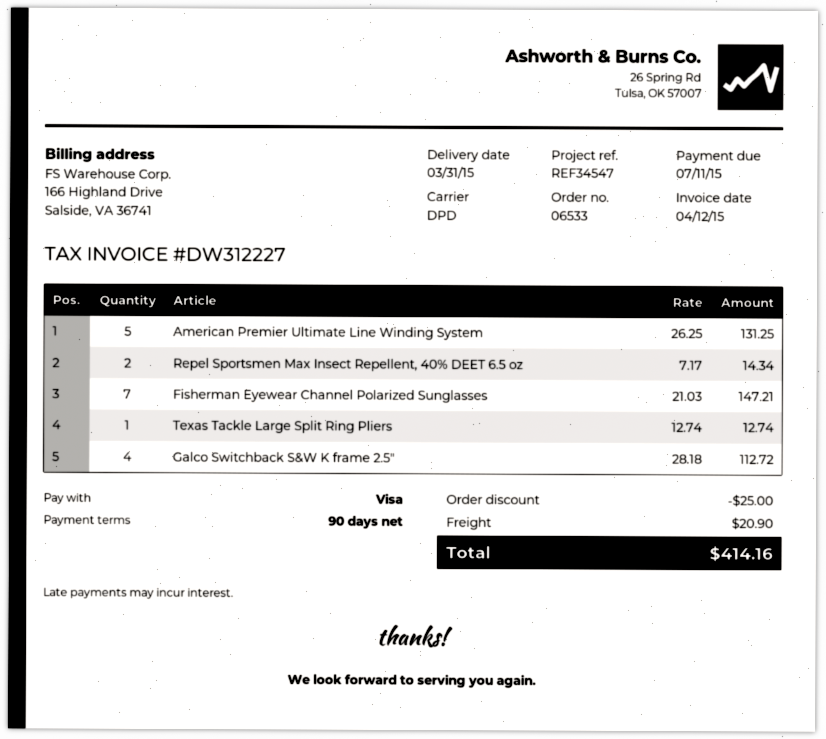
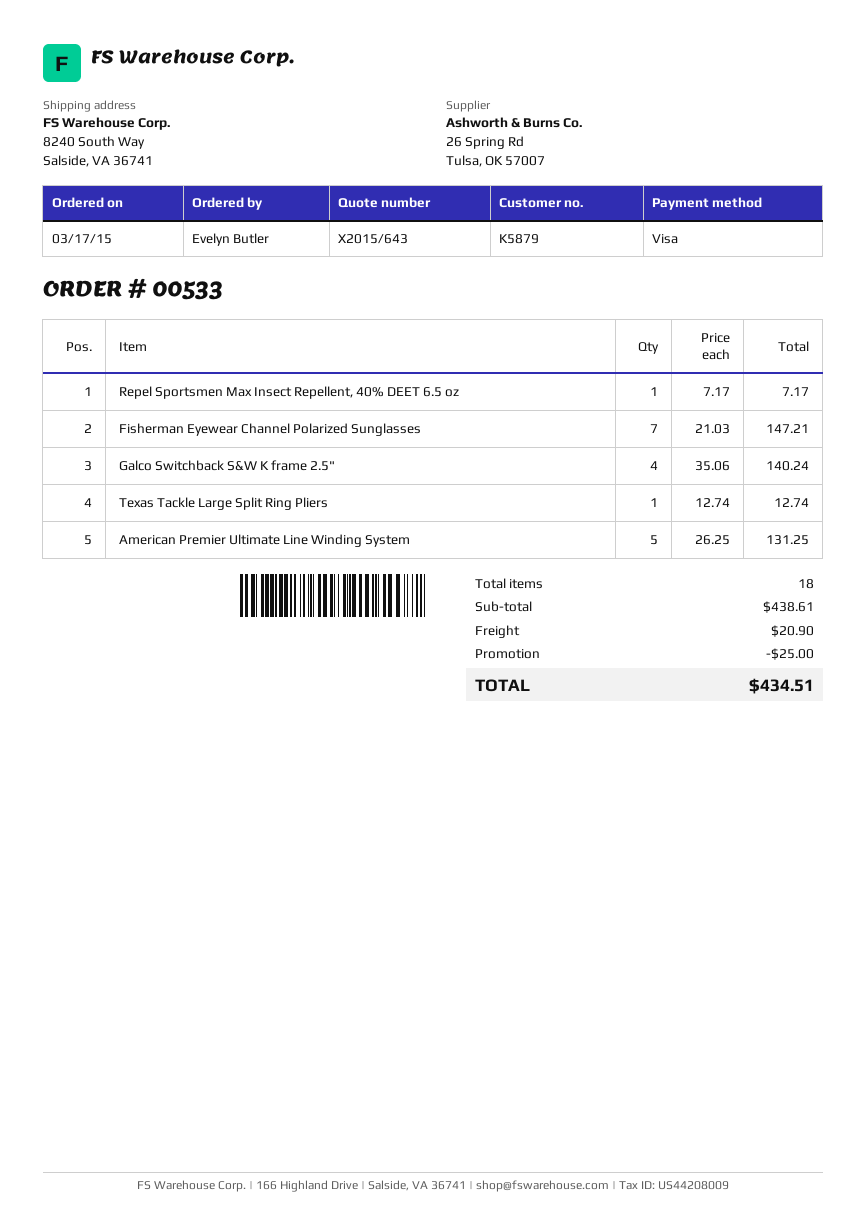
order number: 06533 -> 00533
Repel Sportsmen Max Insect Repellent, 40% DEET 6.5 oz: 2 x 7.17 = 14.34 -> 1 x 7.17 = 7.17
Galco Switchback S&W K frame 2.5": 4 x 28.18 = 112.72 -> 4 x 35.06 = 140.24
total: 414.16 -> 434.51

